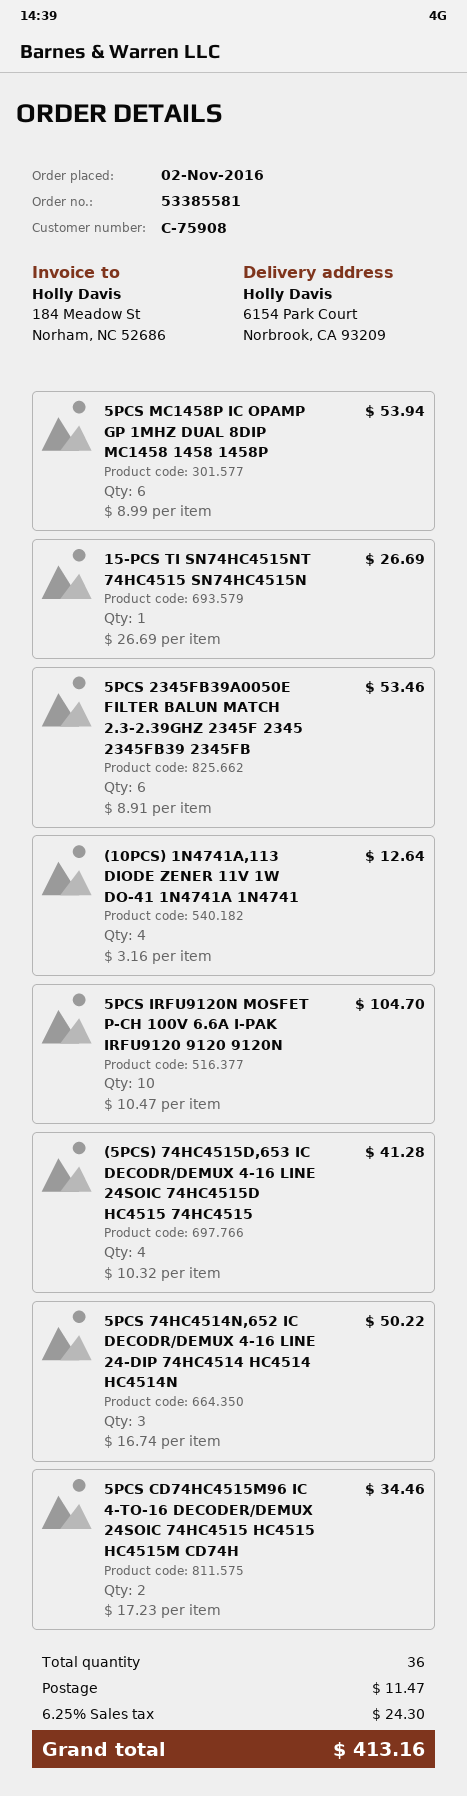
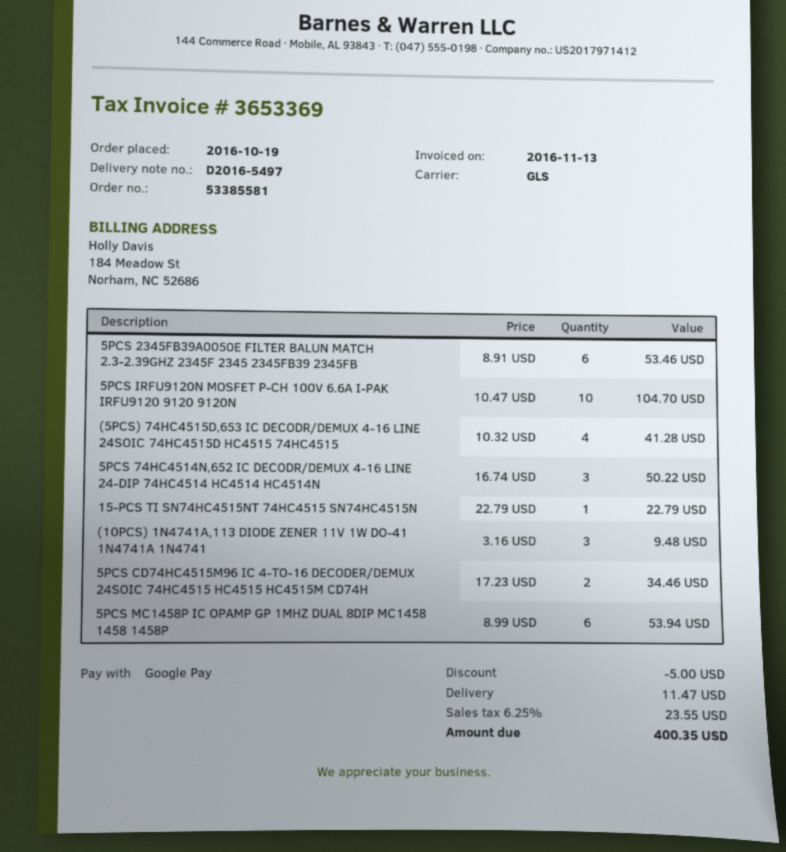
order date: 2016-11-02 -> 2016-10-19
15-PCS TI SN74HC4515NT 74HC4515 SN74HC4515N: 1 x 26.69 = 26.69 -> 1 x 22.79 = 22.79
(10PCS) 1N4741A,113 DIODE ZENER 11V 1W DO-41 1N4741A 1N4741: 4 x 3.16 = 12.64 -> 3 x 3.16 = 9.48
discount: none -> 5.00
tax: 6.25% = 24.30 -> 6.25% = 23.55
total: 413.16 -> 400.35

